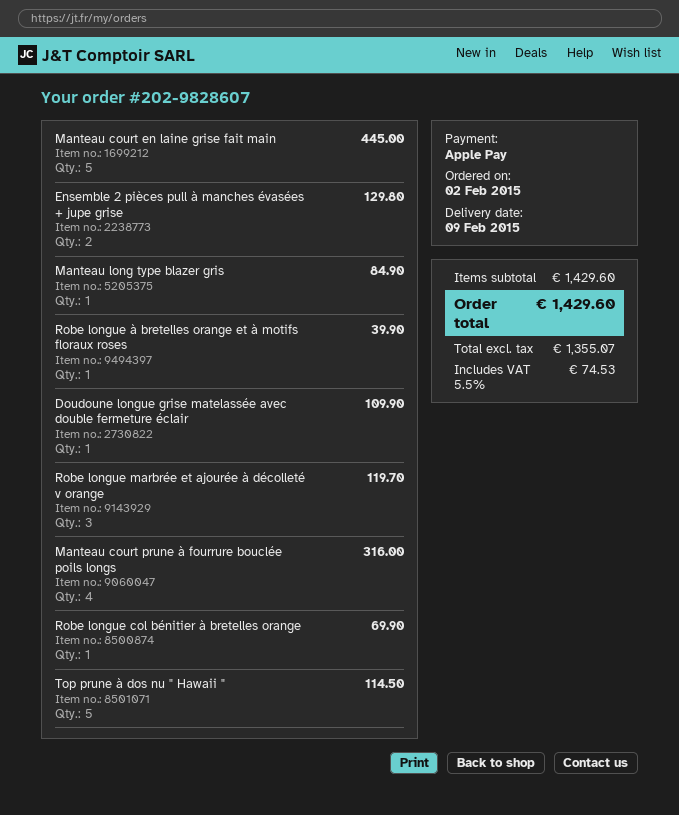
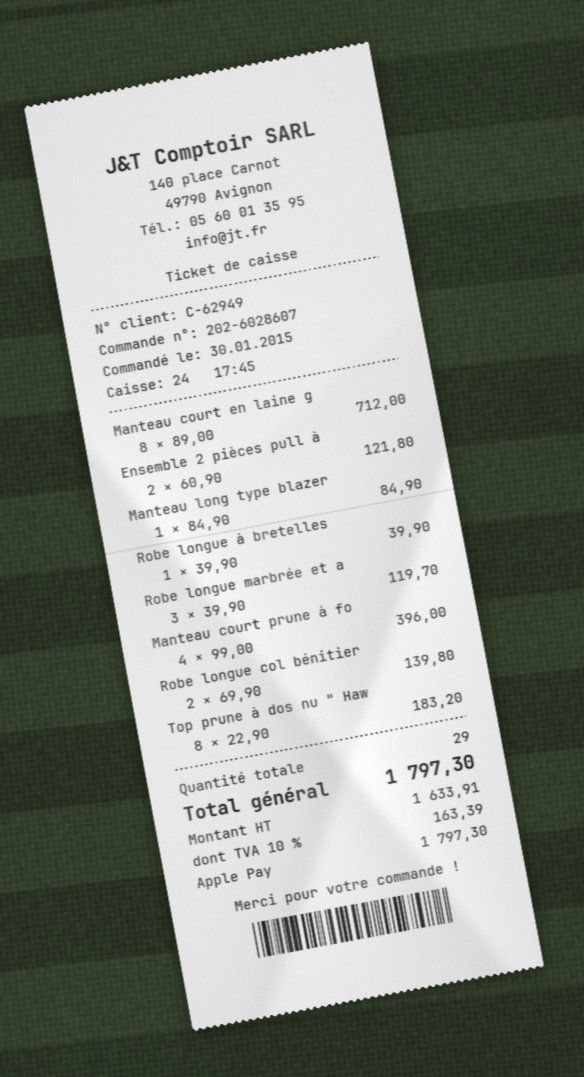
order number: 202-9828607 -> 202-6028607
order date: 2015-02-02 -> 2015-01-30
Manteau court en laine grise fait main: 5 for 445.00 -> 8 for 712.00
Ensemble 2 pièces pull à manches évasées + jupe grise: 2 for 129.80 -> 2 for 121.80
Doudoune longue grise matelassée avec double fermeture éclair: 1 for 109.90 -> none
Manteau court prune à fourrure bouclée poils longs: 4 for 316.00 -> 4 for 396.00
Robe longue col bénitier à bretelles orange: 1 for 69.90 -> 2 for 139.80
Top prune à dos nu " Hawaii ": 5 for 114.50 -> 8 for 183.20
net: 1355.07 -> 1633.91
tax: 5.5% = 74.53 -> 10% = 163.39
total: 1429.60 -> 1797.30

